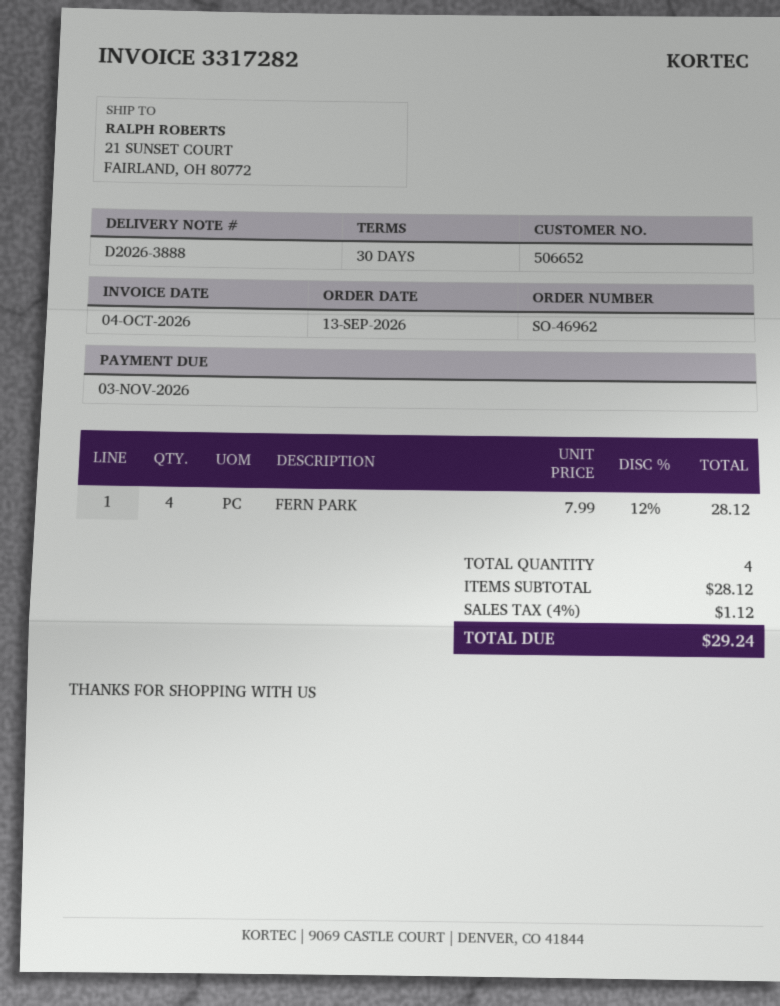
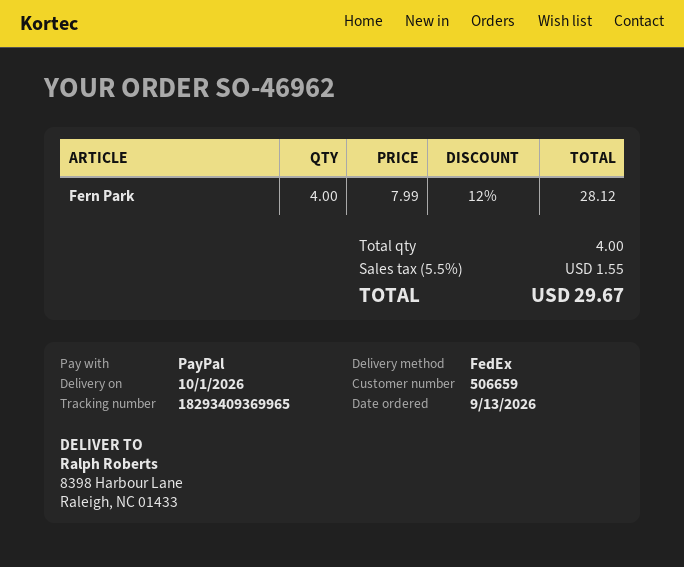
customer number: 506652 -> 506659
ship to: 21 SUNSET COURT, FAIRLAND, OH 80772 -> 8398 Harbour Lane, Raleigh, NC 01433
tax: 4% = 1.12 -> 5.5% = 1.55
total: 29.24 -> 29.67

